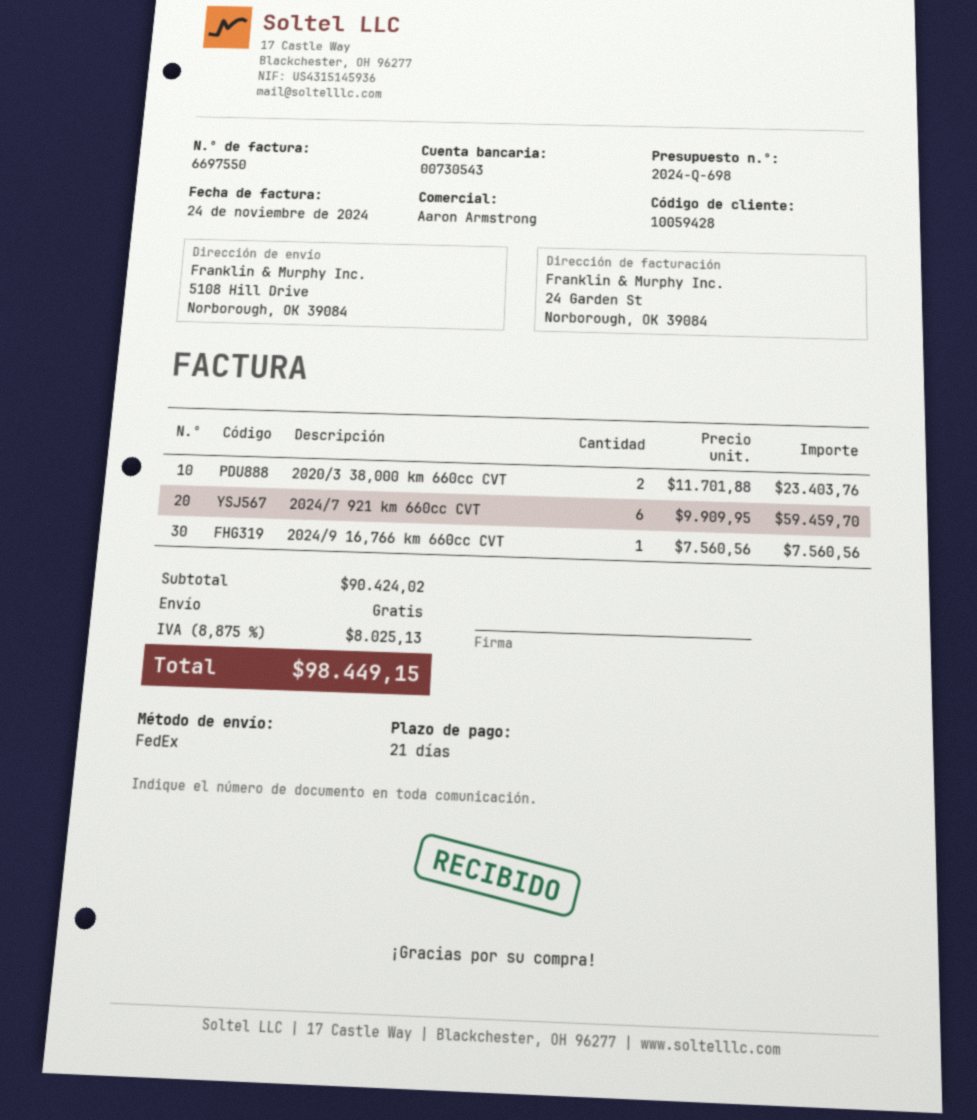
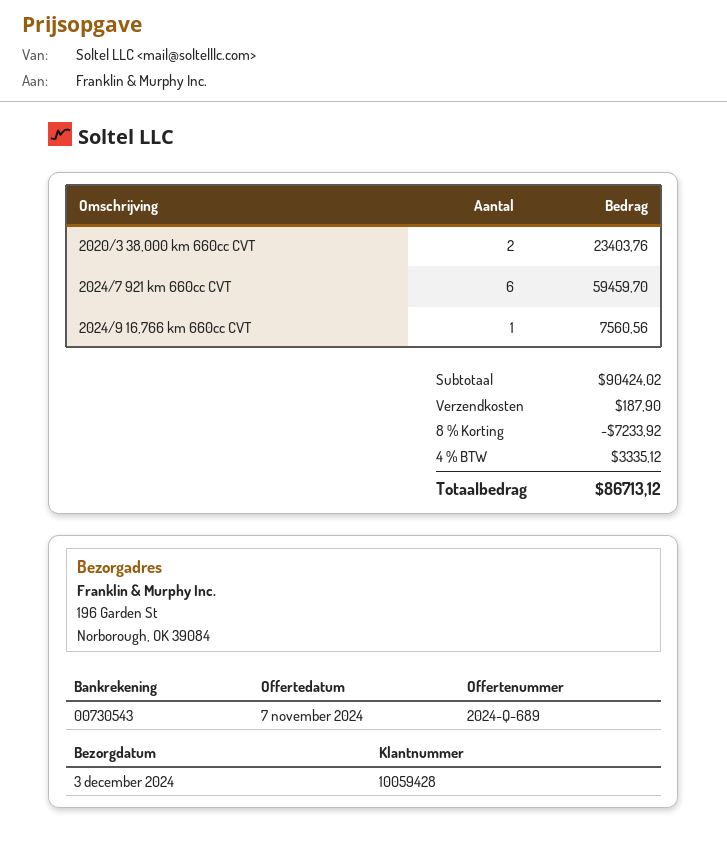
quote number: 2024-Q-698 -> 2024-Q-689
ship to: 5108 Hill Drive, Norborough, OK 39084 -> 196 Garden St, Norborough, OK 39084
discount: none -> 8% = 7233.92
shipping: 0.00 -> 187.90
tax: 8.875% = 8025.13 -> 4% = 3335.12
total: 98449.15 -> 86713.12

